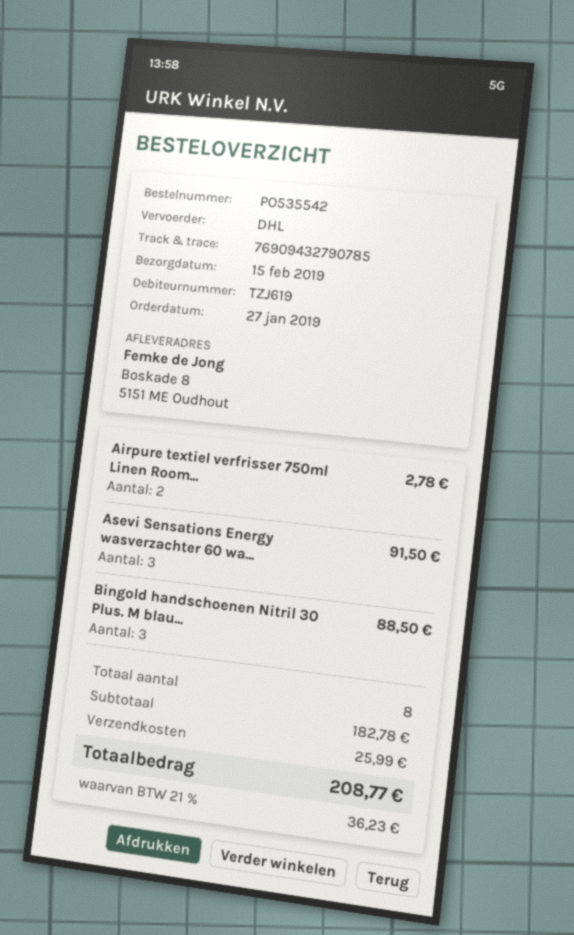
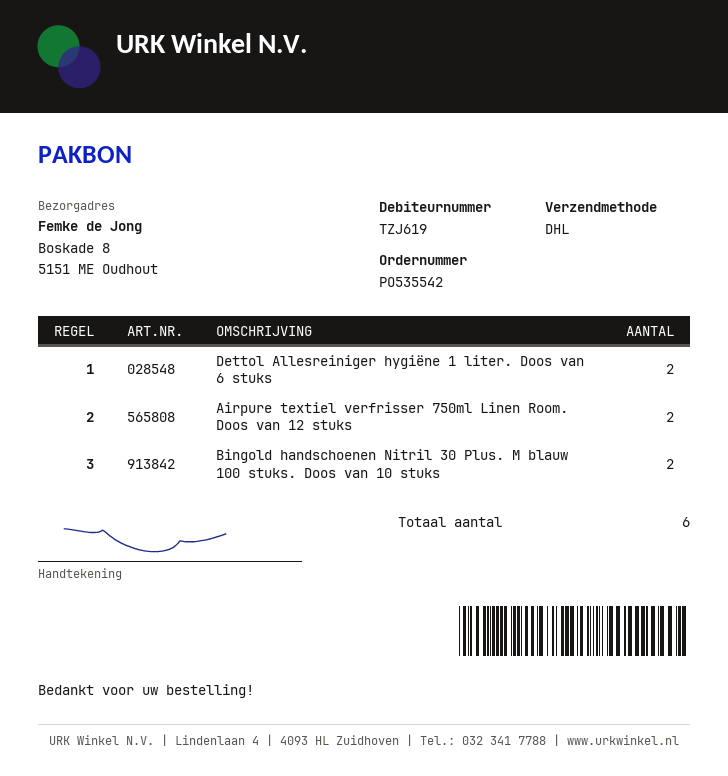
Asevi Sensations Energy wasverzachter 60 wa...: 3 -> none
Bingold handschoenen Nitril 30 Plus. M blau...: 3 -> 2
Dettol Allesreiniger hygiëne 1 liter. Doos van 6 stuks: none -> 2
total quantity: 8 -> 6

